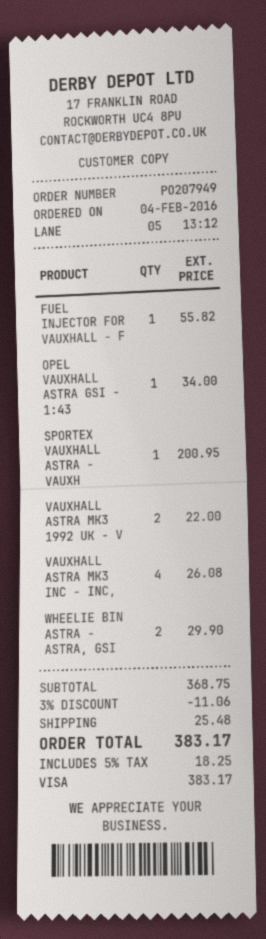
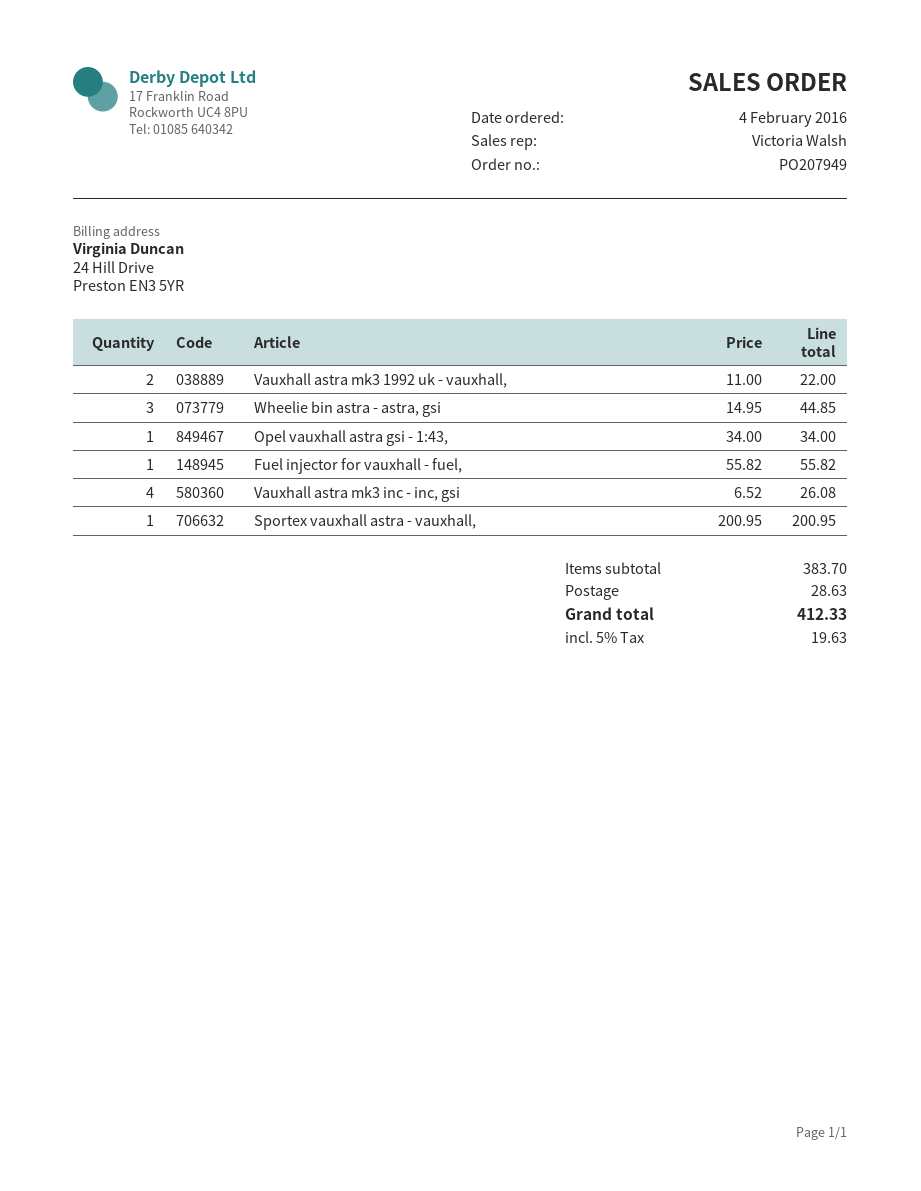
WHEELIE BIN ASTRA - ASTRA, GSI: 2 for 29.90 -> 3 for 44.85
subtotal: 368.75 -> 383.70
discount: 3% = 11.06 -> none
shipping: 25.48 -> 28.63
tax: 5% = 18.25 -> 5% = 19.63
total: 383.17 -> 412.33

